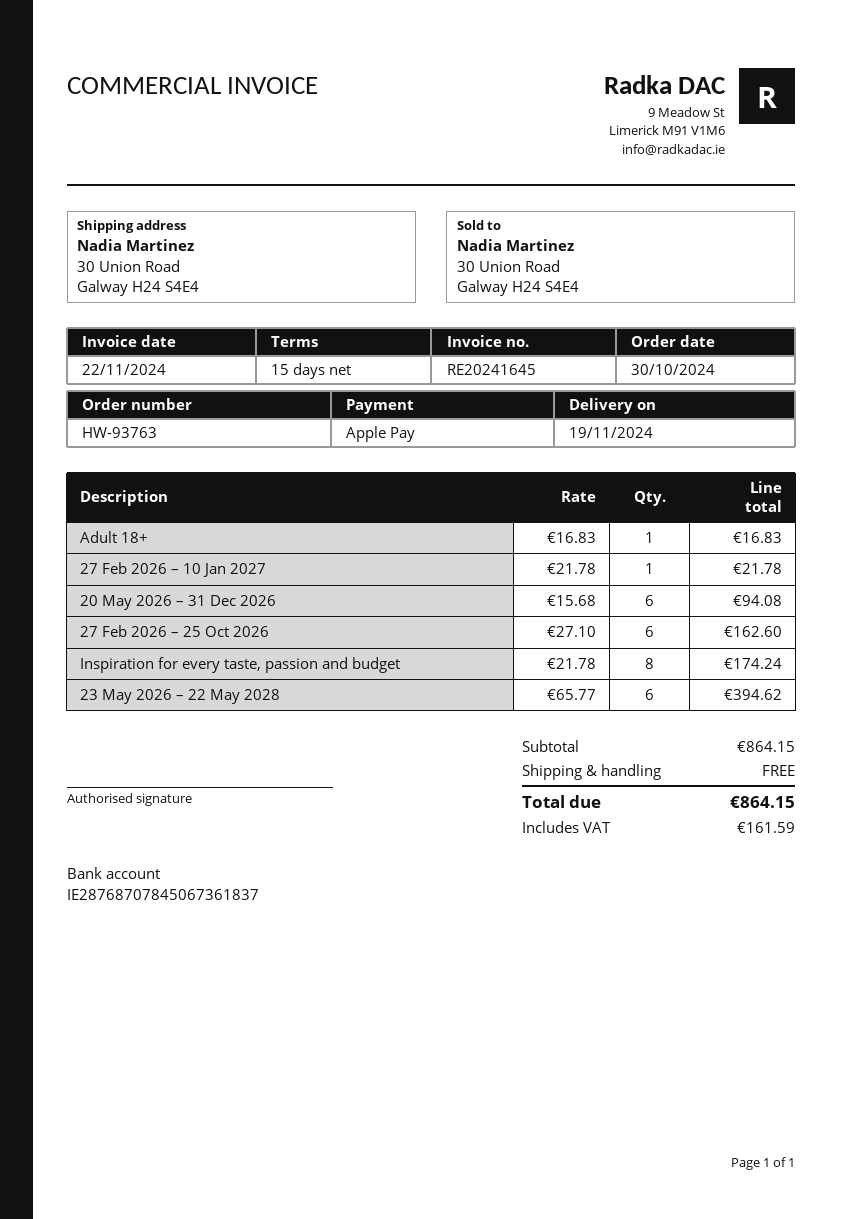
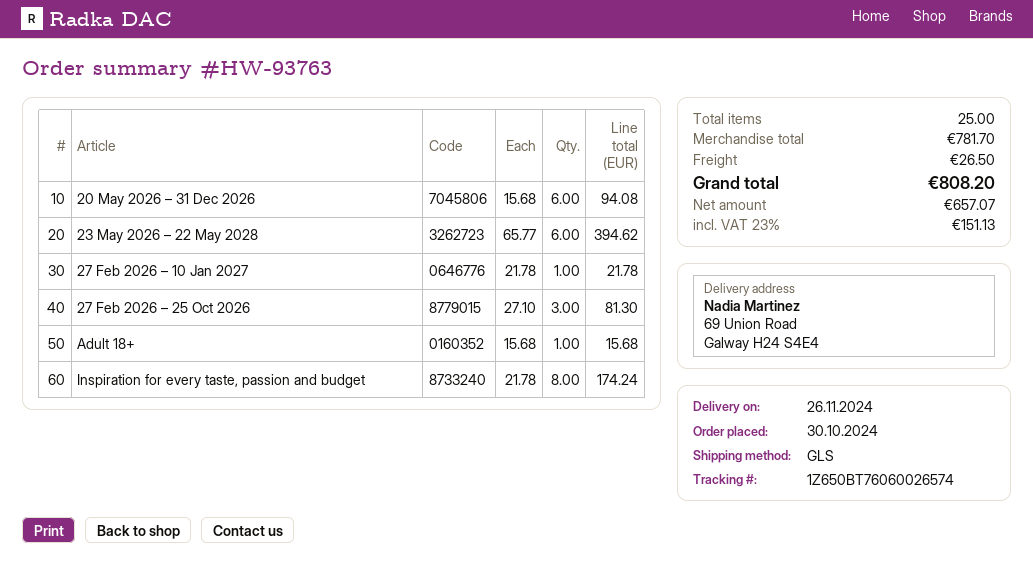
delivery date: 2024-11-19 -> 2024-11-26
ship to: 30 Union Road, Galway H24 S4E4 -> 69 Union Road, Galway H24 S4E4
Adult 18+: 1 x 16.83 = 16.83 -> 1 x 15.68 = 15.68
27 Feb 2026 – 25 Oct 2026: 6 x 27.10 = 162.60 -> 3 x 27.10 = 81.30
subtotal: 864.15 -> 781.70
shipping: 0.00 -> 26.50
tax: 161.59 -> 151.13
total: 864.15 -> 808.20

